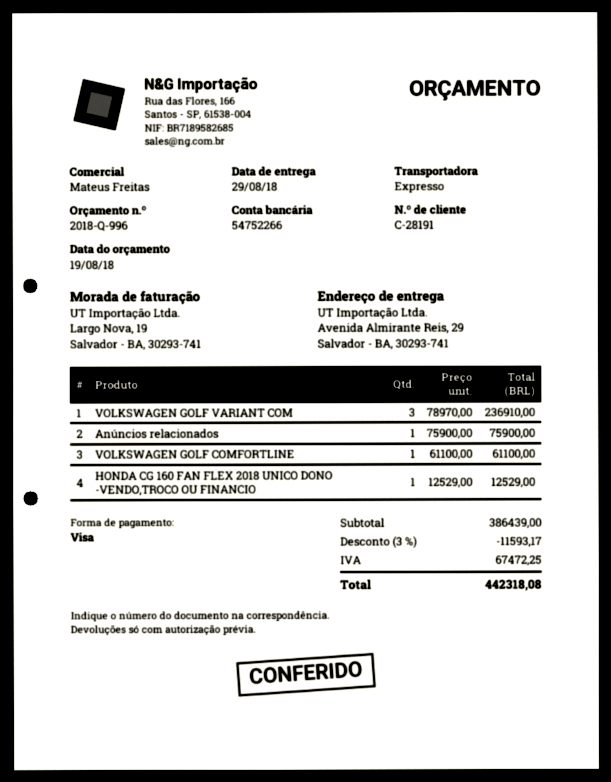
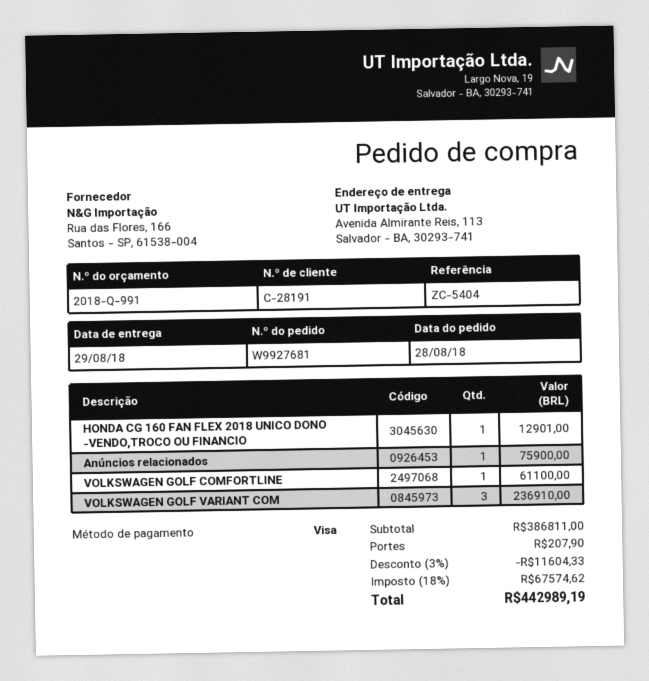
quote number: 2018-Q-996 -> 2018-Q-991
ship to: Avenida Almirante Reis, 29, Salvador - BA, 30293-741 -> Avenida Almirante Reis, 113, Salvador - BA, 30293-741
HONDA CG 160 FAN FLEX 2018 UNICO DONO -VENDO,TROCO OU FINANCIO: 1 for 12529.00 -> 1 for 12901.00
subtotal: 386439.00 -> 386811.00
discount: 3% = 11593.17 -> 3% = 11604.33
shipping: none -> 207.90
tax: 67472.25 -> 67574.62
total: 442318.08 -> 442989.19

